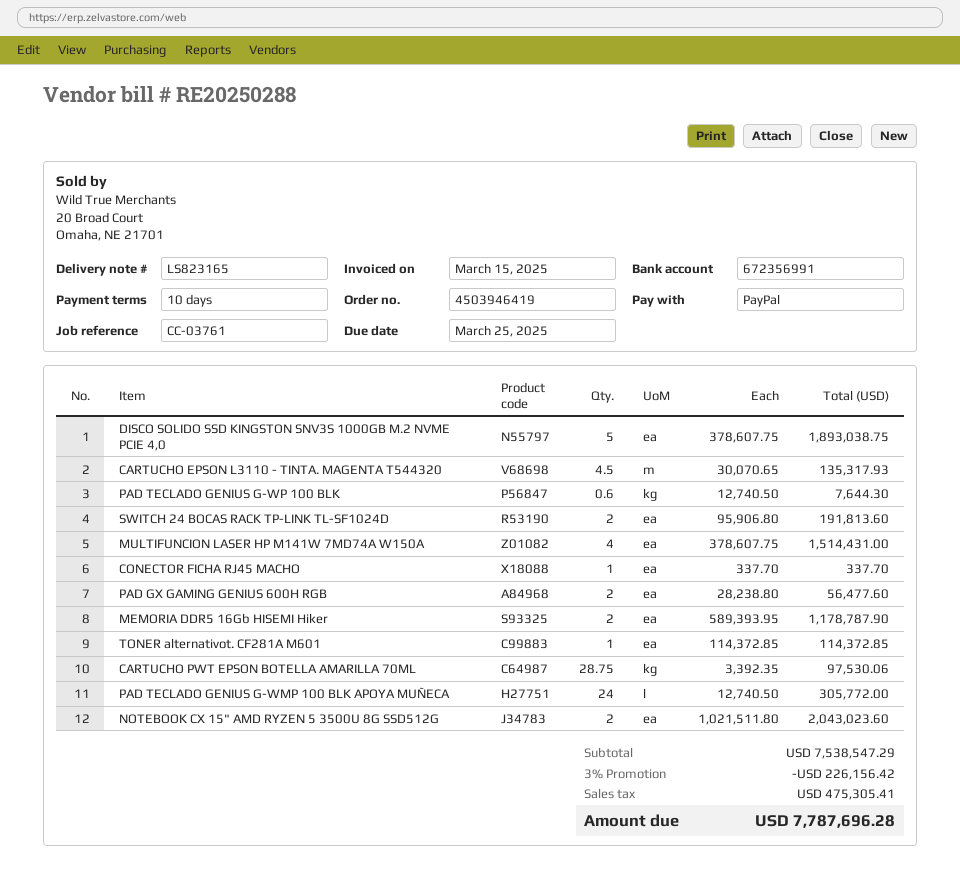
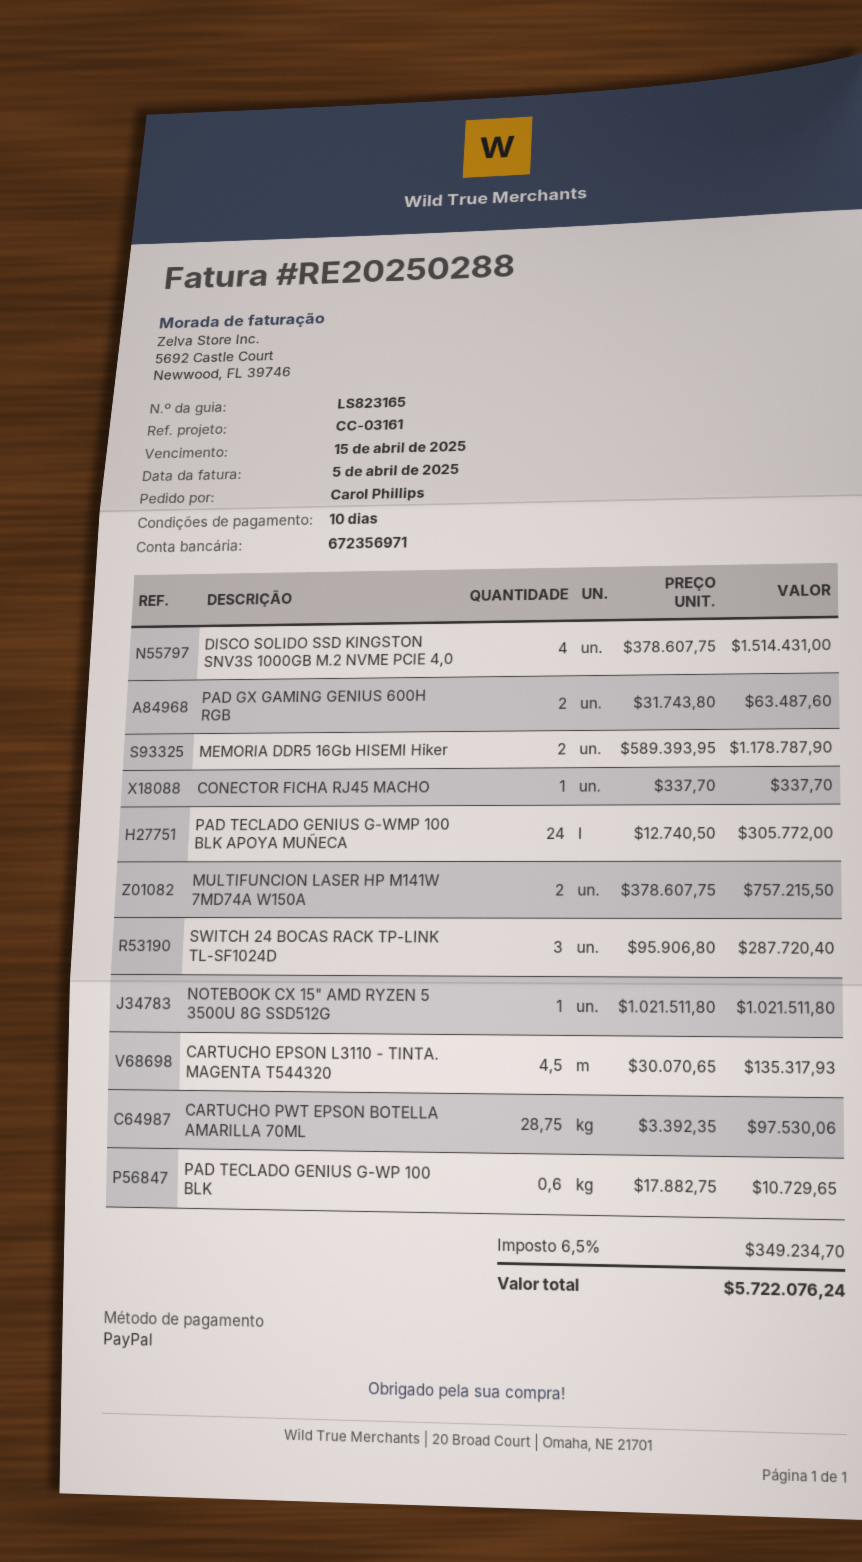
invoice date: 2025-03-15 -> 2025-04-05
due date: 2025-03-25 -> 2025-04-15
reference: CC-03761 -> CC-03161
bank account: 672356991 -> 672356971
DISCO SOLIDO SSD KINGSTON SNV3S 1000GB M.2 NVME PCIE 4,0: 5 x 378607.75 = 1893038.75 -> 4 x 378607.75 = 1514431.00
PAD TECLADO GENIUS G-WP 100 BLK: 0.6 x 12740.50 = 7644.30 -> 0.6 x 17882.75 = 10729.65
SWITCH 24 BOCAS RACK TP-LINK TL-SF1024D: 2 x 95906.80 = 191813.60 -> 3 x 95906.80 = 287720.40
MULTIFUNCION LASER HP M141W 7MD74A W150A: 4 x 378607.75 = 1514431.00 -> 2 x 378607.75 = 757215.50
PAD GX GAMING GENIUS 600H RGB: 2 x 28238.80 = 56477.60 -> 2 x 31743.80 = 63487.60
TONER alternativot. CF281A M601: 1 x 114372.85 = 114372.85 -> none
NOTEBOOK CX 15" AMD RYZEN 5 3500U 8G SSD512G: 2 x 1021511.80 = 2043023.60 -> 1 x 1021511.80 = 1021511.80
discount: 3% = 226156.42 -> none
tax: 475305.41 -> 349234.70
total: 7787696.28 -> 5722076.24

